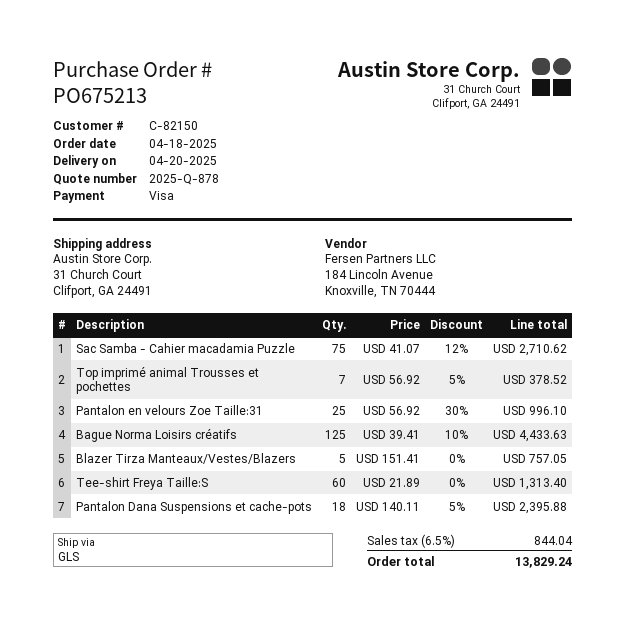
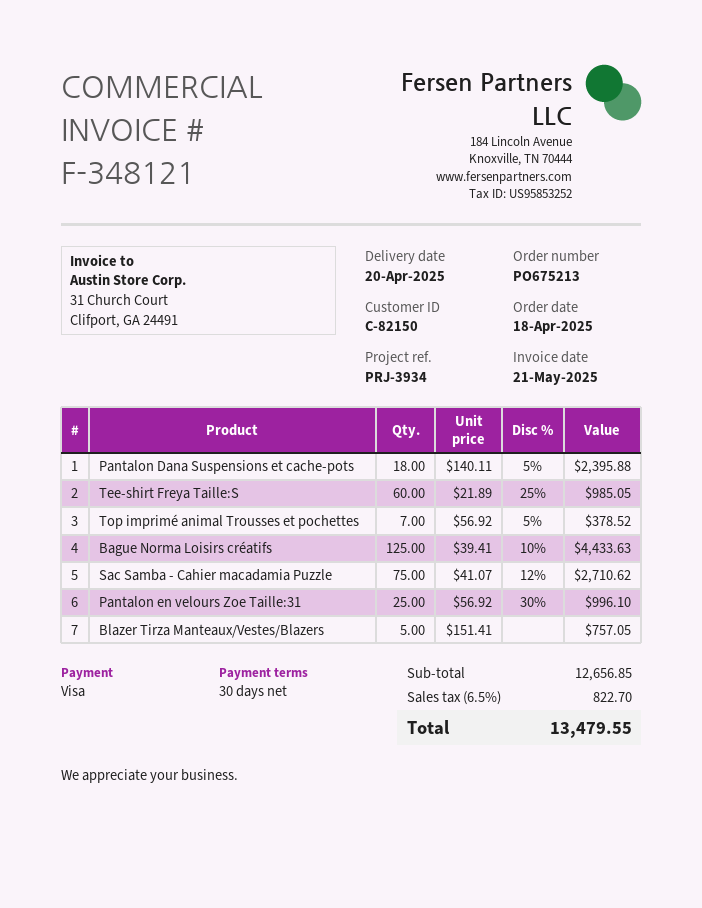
Tee-shirt Freya Taille:S: 60 x 21.89 = 1313.40 -> 60 x 21.89 - 25% = 985.05
tax: 6.5% = 844.04 -> 6.5% = 822.70
total: 13829.24 -> 13479.55

